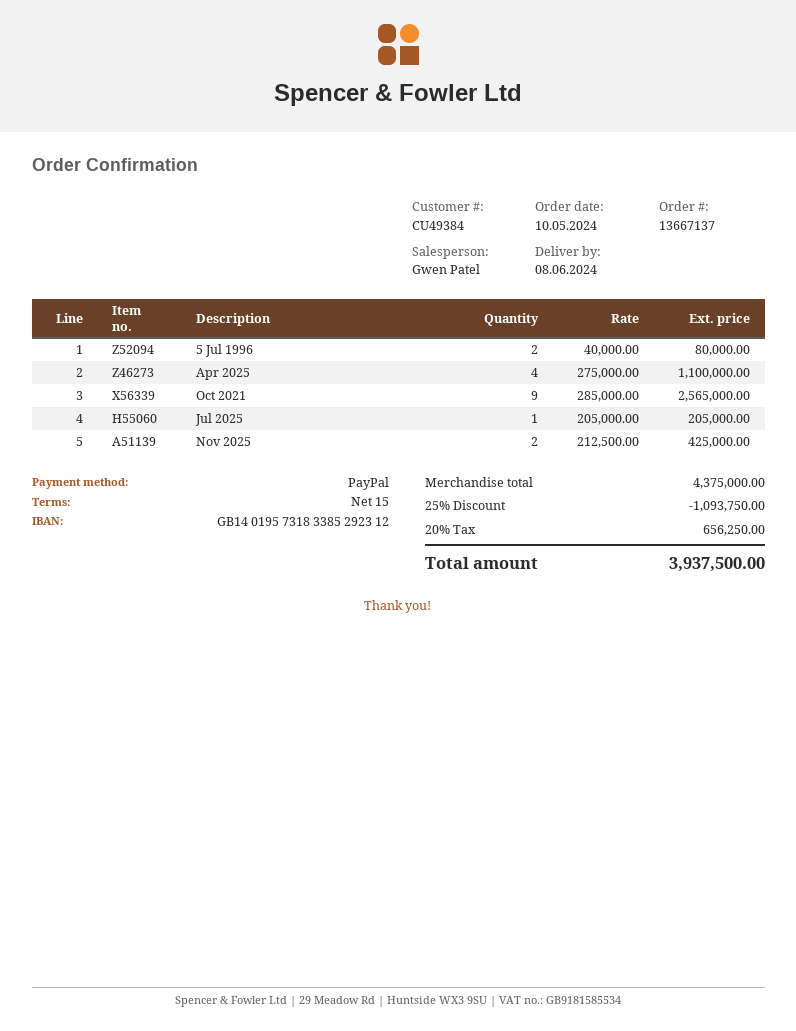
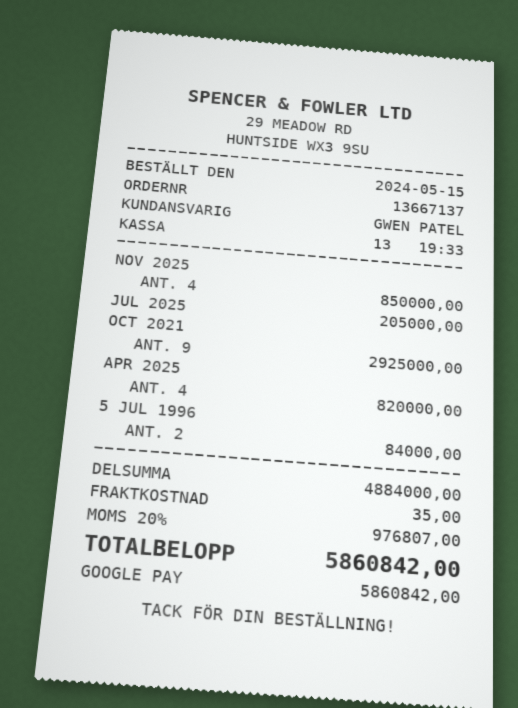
order date: 2024-05-10 -> 2024-05-15
payment method: PayPal -> Google Pay
5 Jul 1996: 2 for 80000.00 -> 2 for 84000.00
Apr 2025: 4 for 1100000.00 -> 4 for 820000.00
Oct 2021: 9 for 2565000.00 -> 9 for 2925000.00
Nov 2025: 2 for 425000.00 -> 4 for 850000.00
subtotal: 4375000.00 -> 4884000.00
discount: 25% = 1093750.00 -> none
shipping: none -> 35.00
tax: 20% = 656250.00 -> 20% = 976807.00
total: 3937500.00 -> 5860842.00

